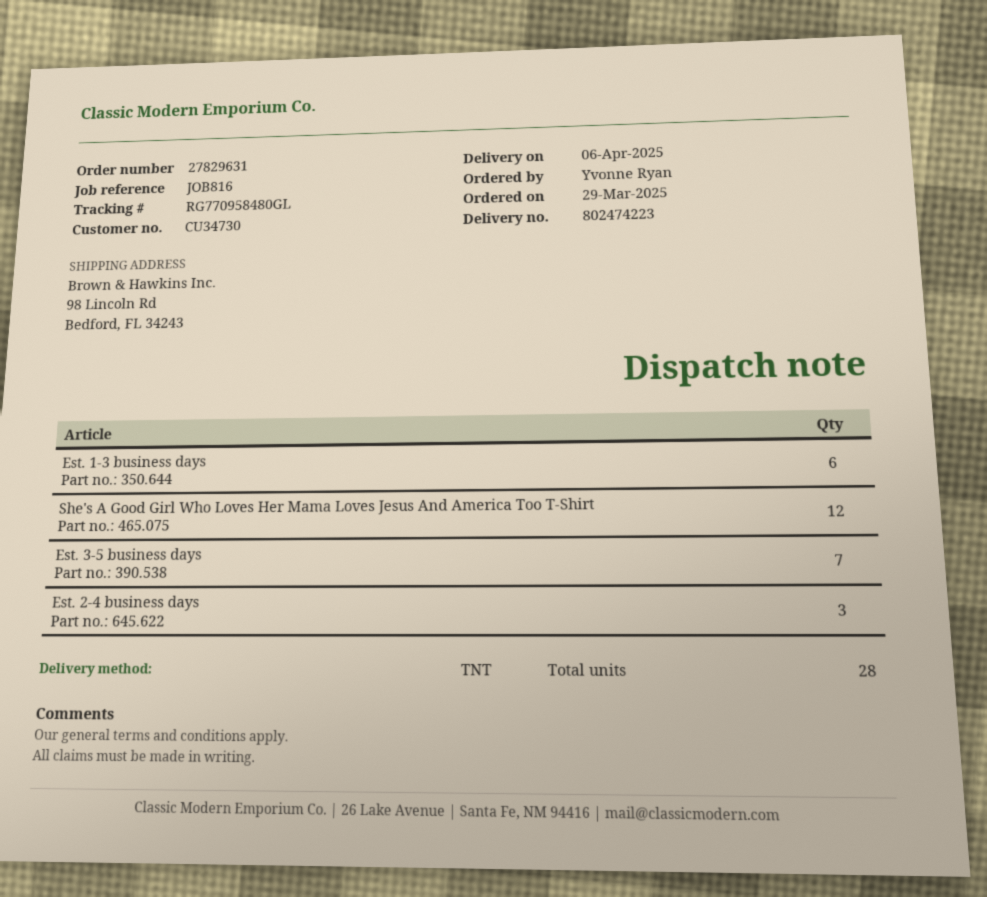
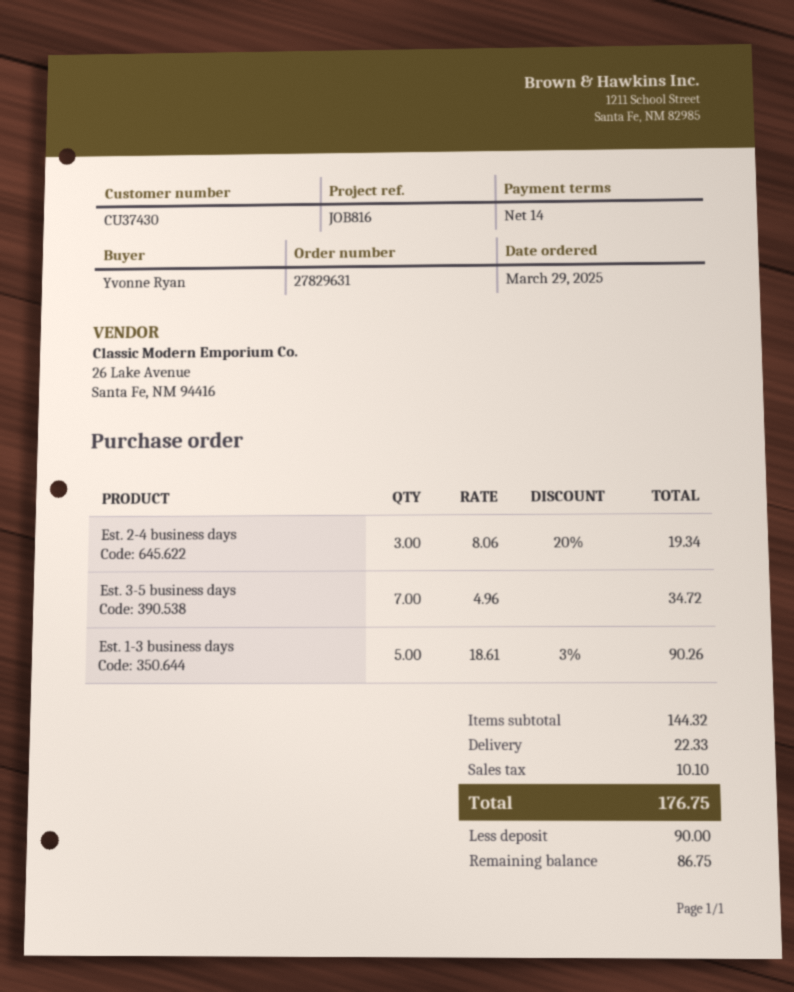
customer number: CU34730 -> CU37430
Est. 1-3 business days: 6 -> 5
She's A Good Girl Who Loves Her Mama Loves Jesus And America Too T-Shirt: 12 -> none

